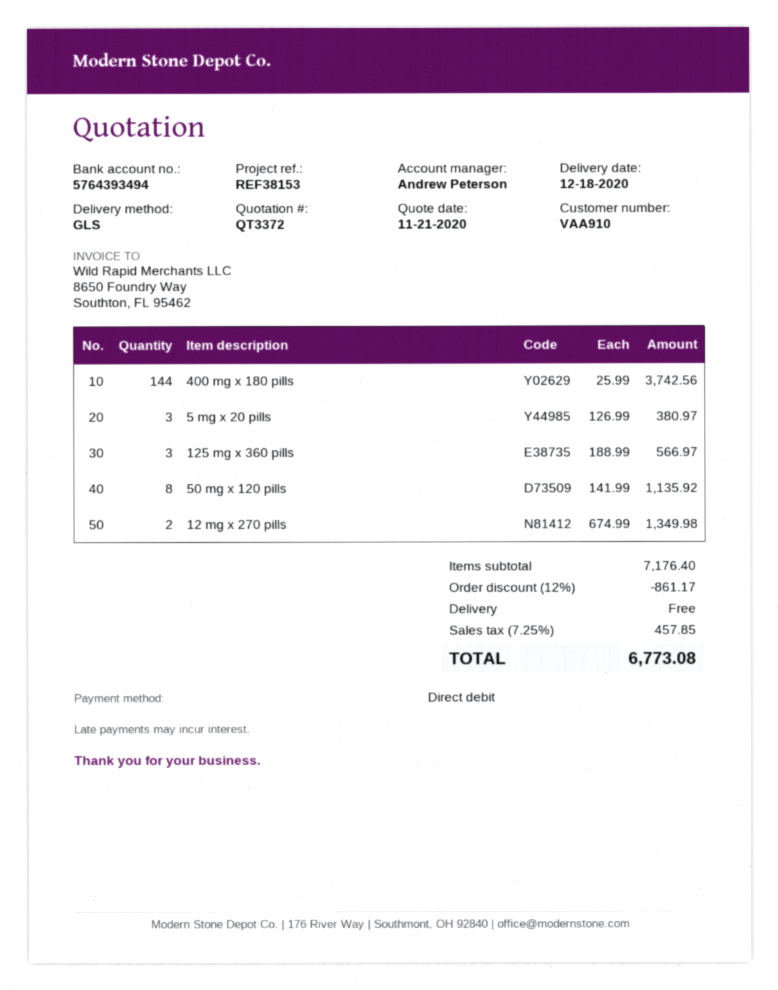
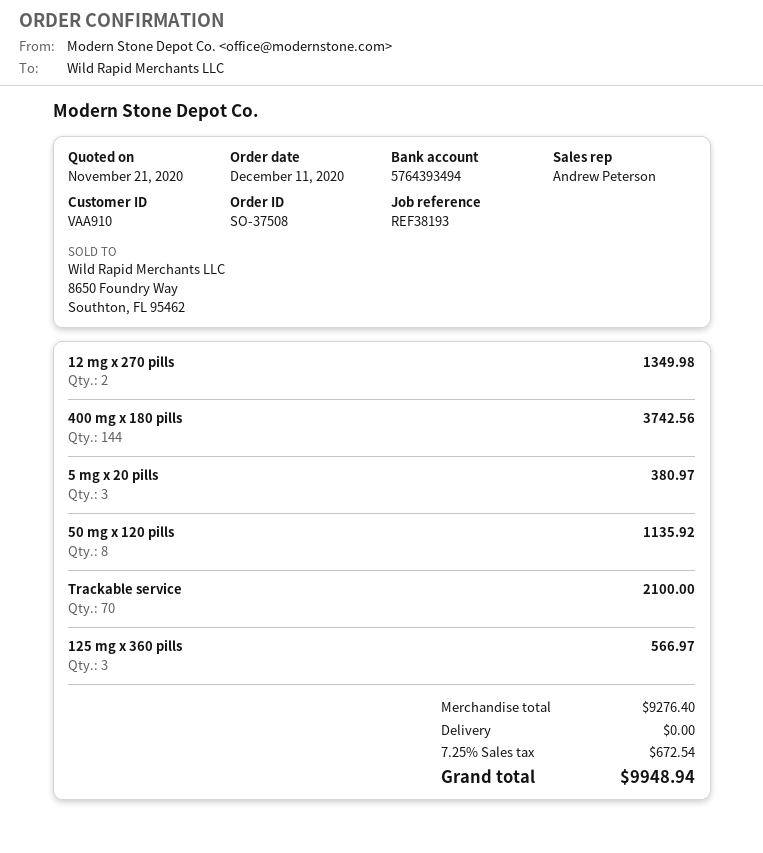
reference: REF38153 -> REF38193
Trackable service: none -> 70 for 2100.00
subtotal: 7176.40 -> 9276.40
discount: 12% = 861.17 -> none
tax: 7.25% = 457.85 -> 7.25% = 672.54
total: 6773.08 -> 9948.94

